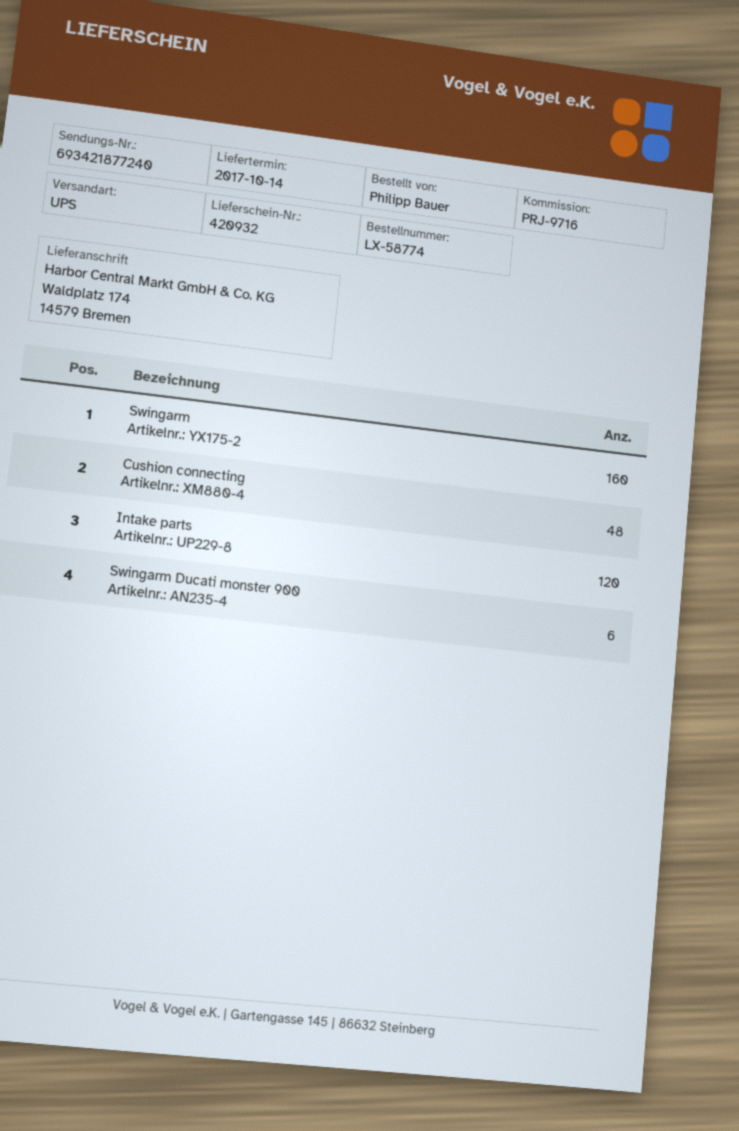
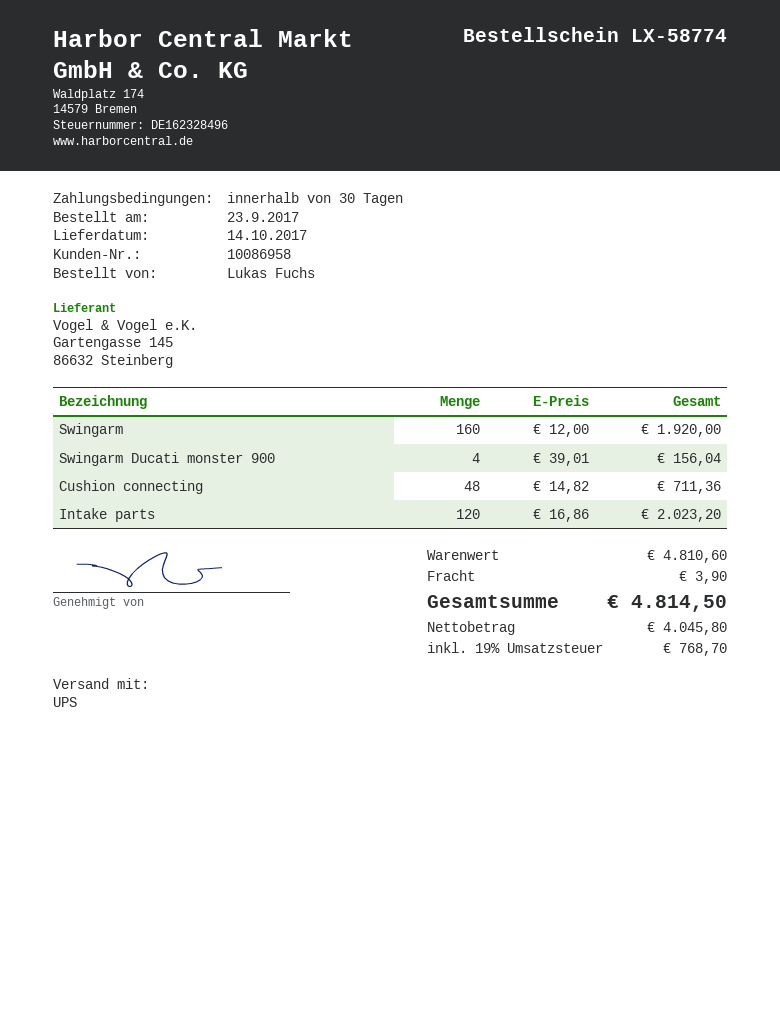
ordered by: Philipp Bauer -> Lukas Fuchs
Swingarm Ducati monster 900: 6 -> 4

